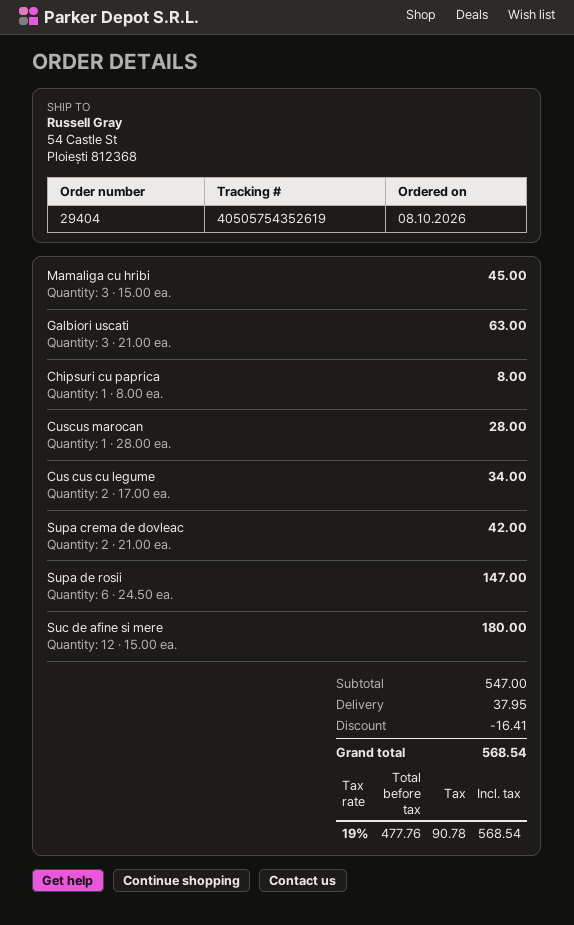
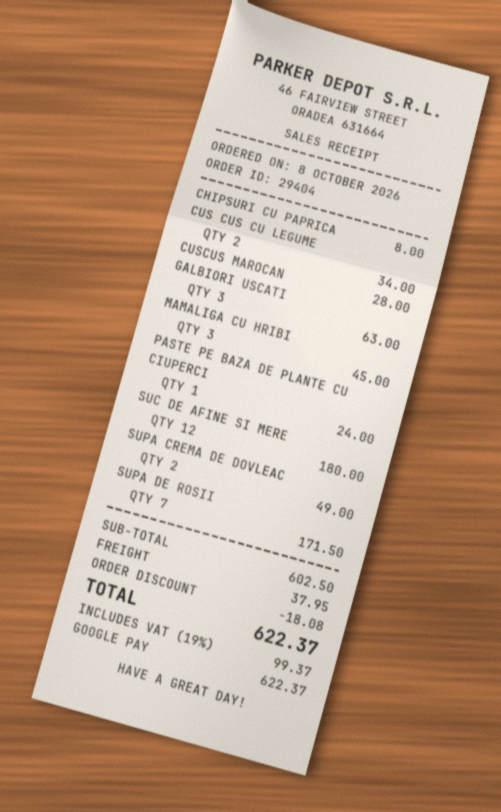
Supa crema de dovleac: 2 for 42.00 -> 2 for 49.00
Supa de rosii: 6 for 147.00 -> 7 for 171.50
PASTE PE BAZA DE PLANTE CU CIUPERCI: none -> 1 for 24.00
subtotal: 547.00 -> 602.50
discount: 16.41 -> 18.08
tax: 19% = 90.78 -> 19% = 99.37
total: 568.54 -> 622.37

